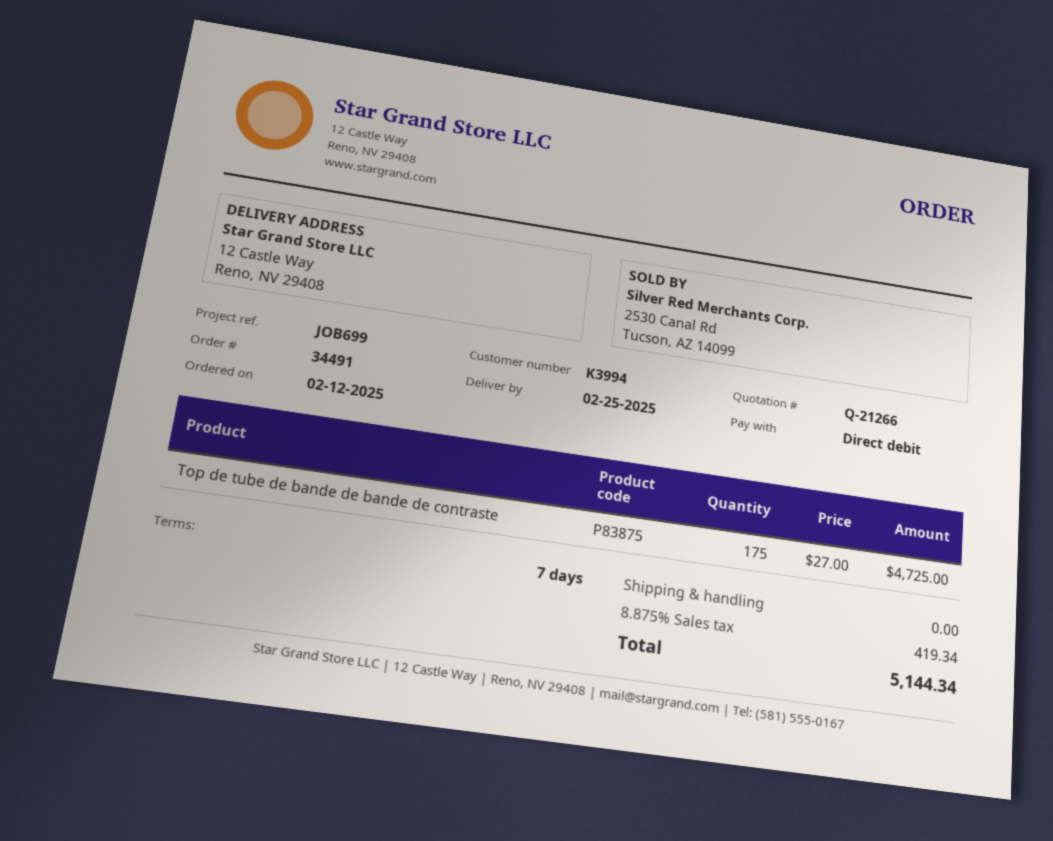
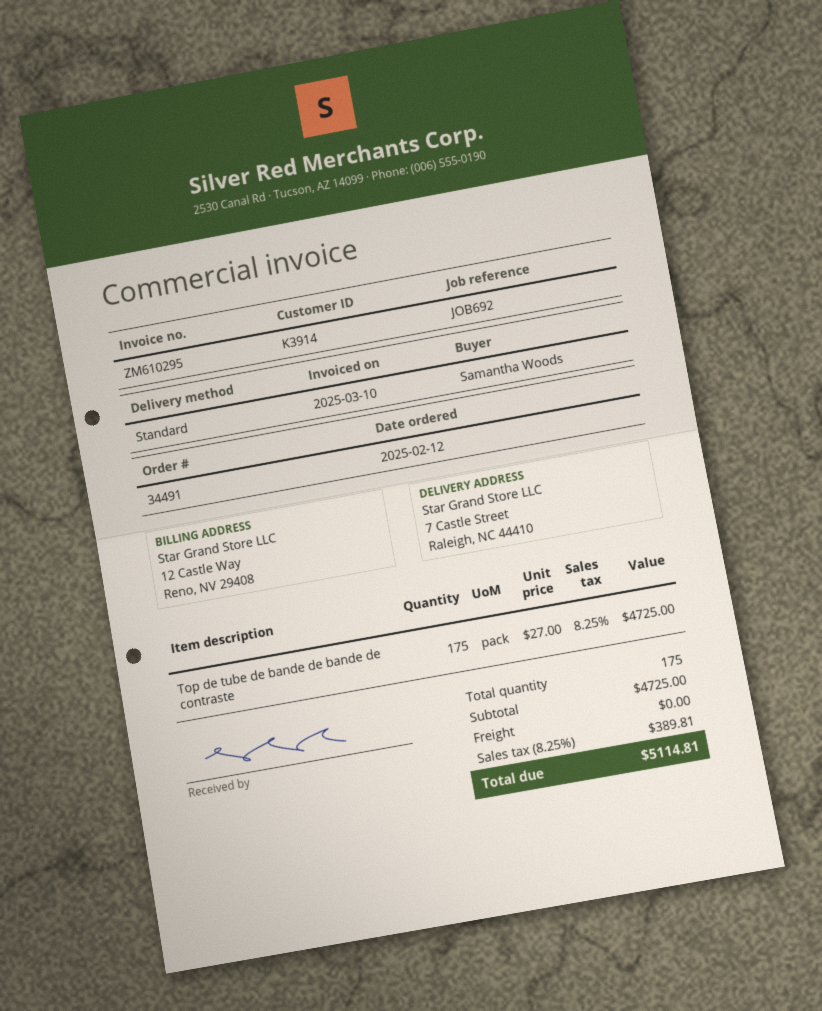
customer number: K3994 -> K3914
reference: JOB699 -> JOB692
ship to: 12 Castle Way, Reno, NV 29408 -> 7 Castle Street, Raleigh, NC 44410
tax: 8.875% = 419.34 -> 8.25% = 389.81
total: 5144.34 -> 5114.81

